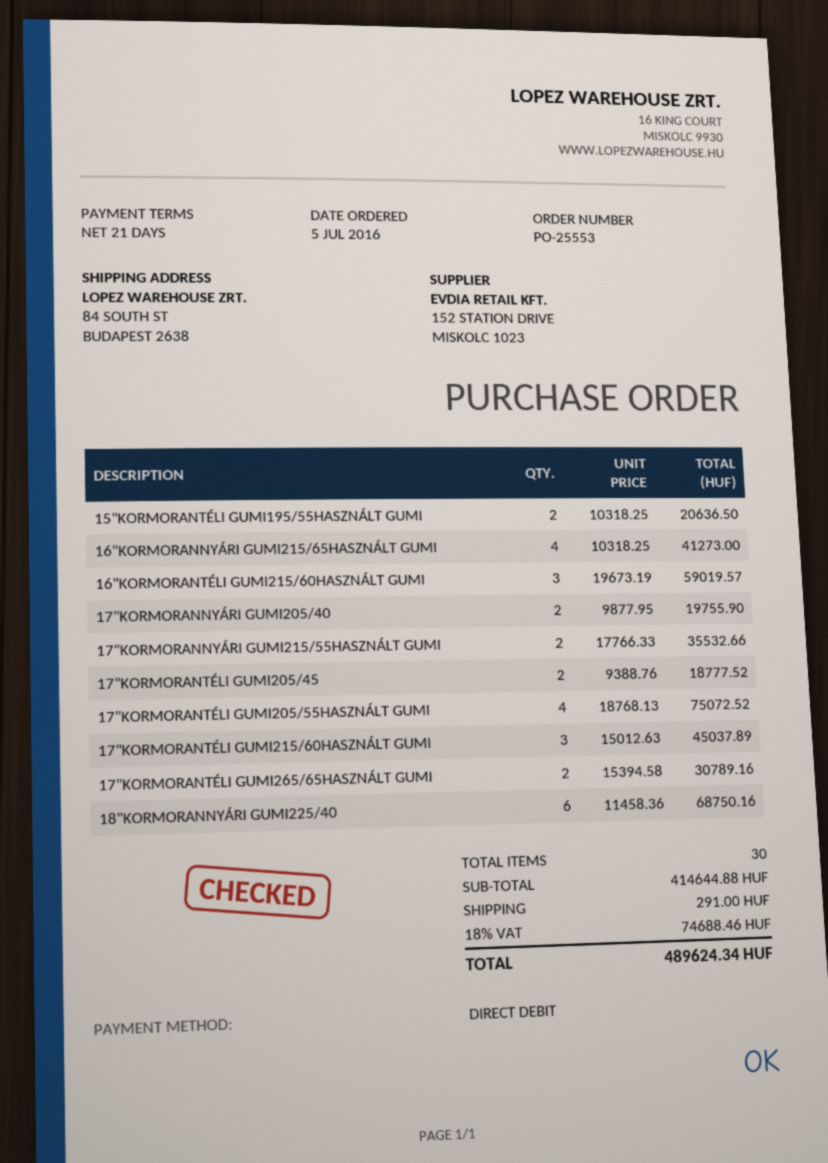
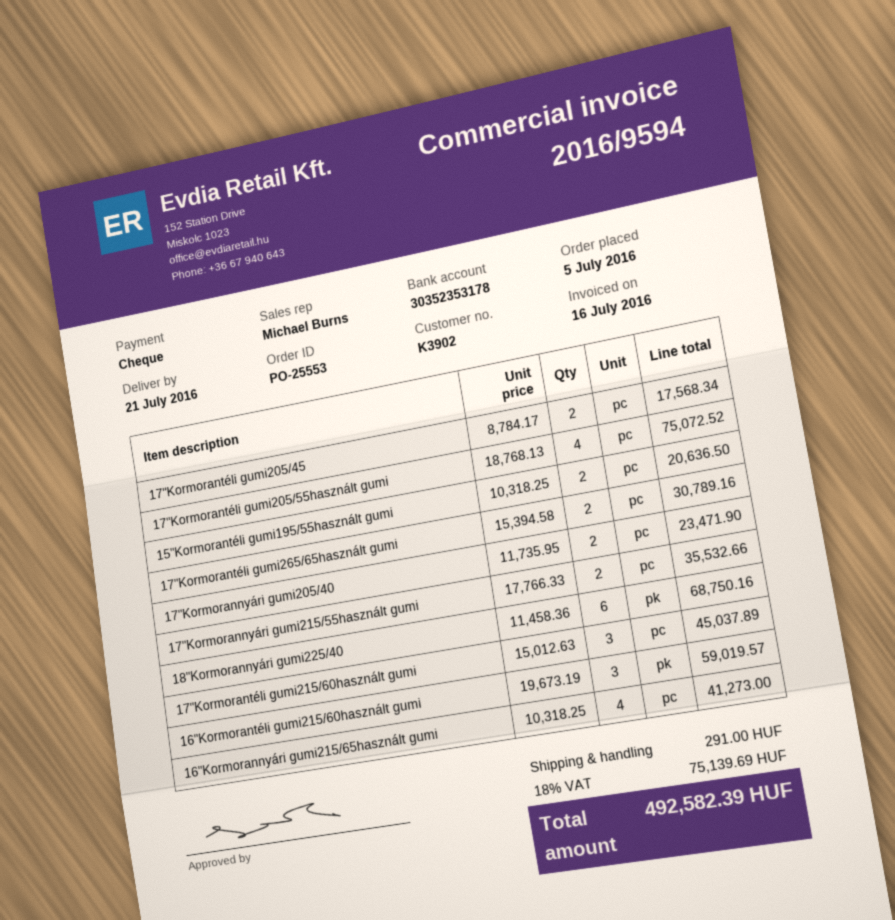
payment method: direct debit -> cheque
17"KORMORANNYÁRI GUMI205/40: 2 x 9877.95 = 19755.90 -> 2 x 11735.95 = 23471.90
17"KORMORANTÉLI GUMI205/45: 2 x 9388.76 = 18777.52 -> 2 x 8784.17 = 17568.34
tax: 18% = 74688.46 -> 18% = 75139.69
total: 489624.34 -> 492582.39

